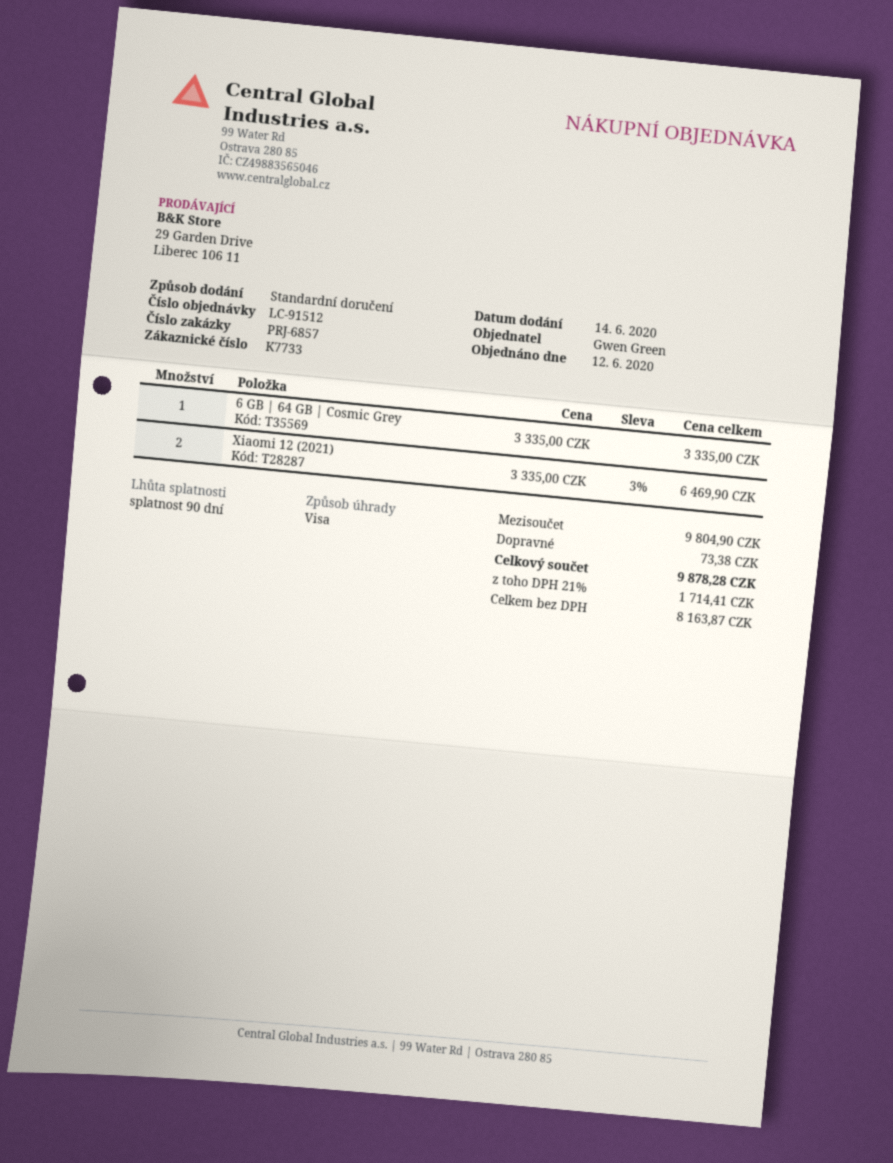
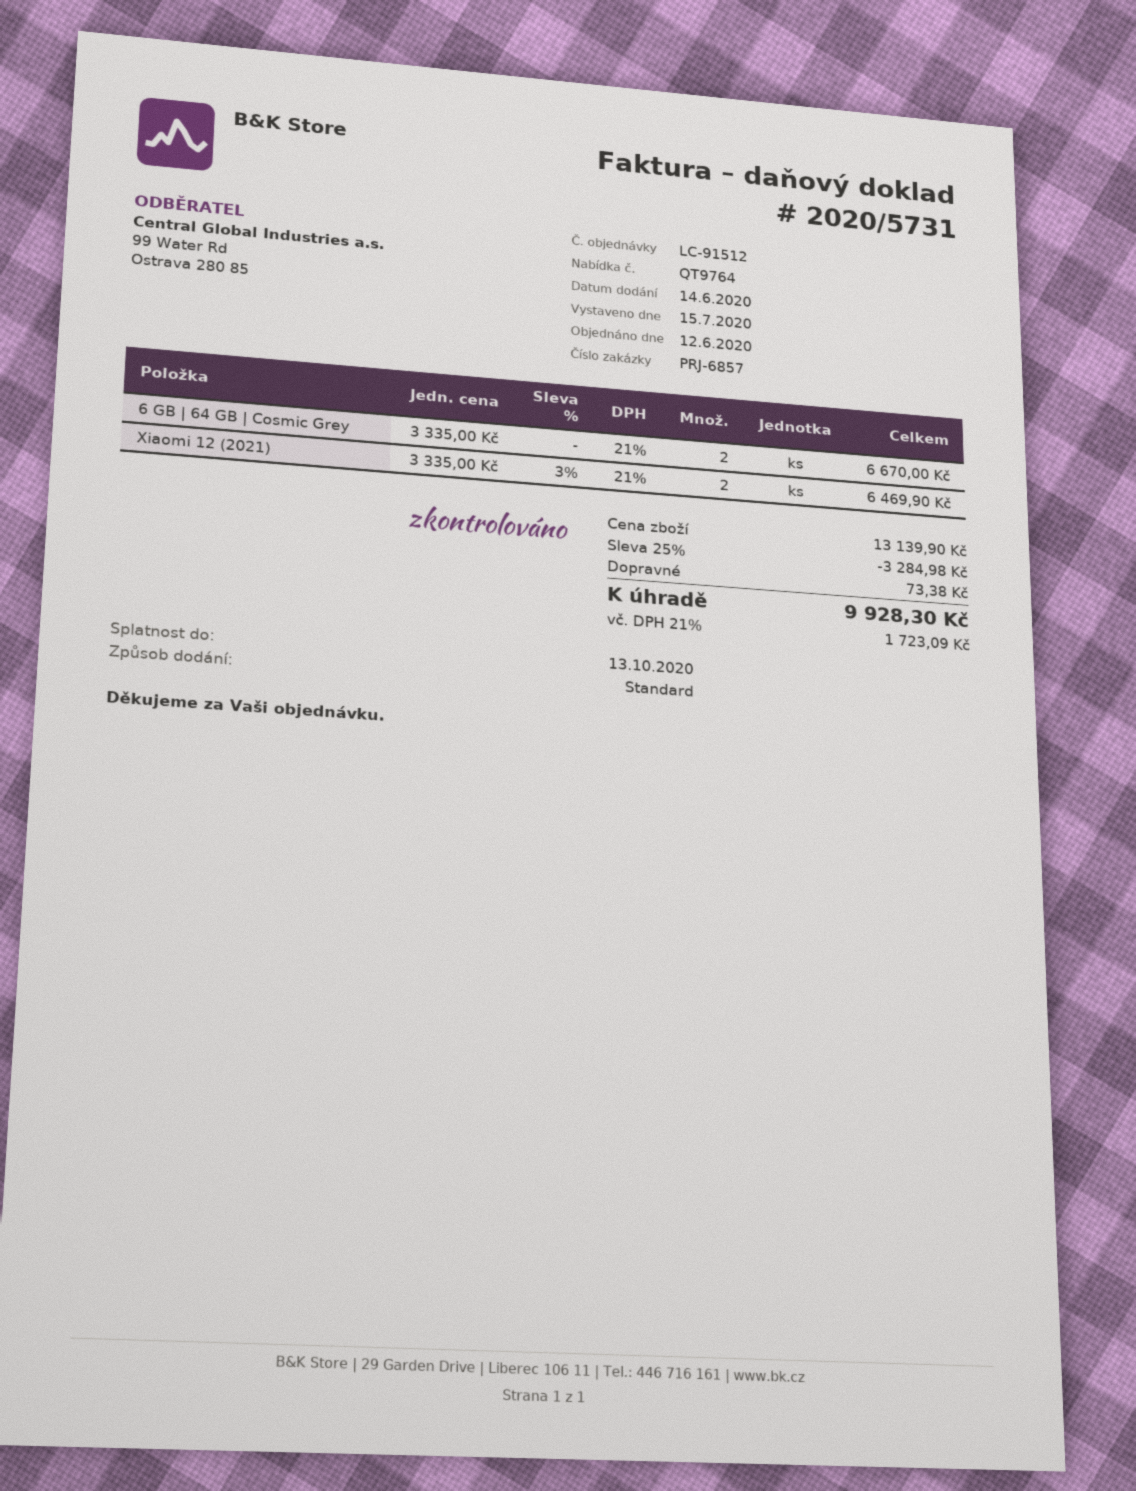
6 GB | 64 GB | Cosmic Grey: 1 x 3335.00 = 3335.00 -> 2 x 3335.00 = 6670.00
subtotal: 9804.90 -> 13139.90
discount: none -> 25% = 3284.98
tax: 21% = 1714.41 -> 21% = 1723.09
total: 9878.28 -> 9928.30

